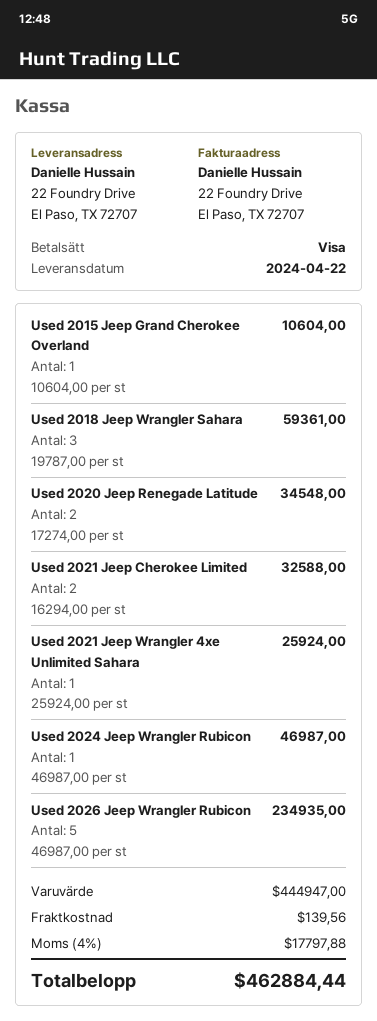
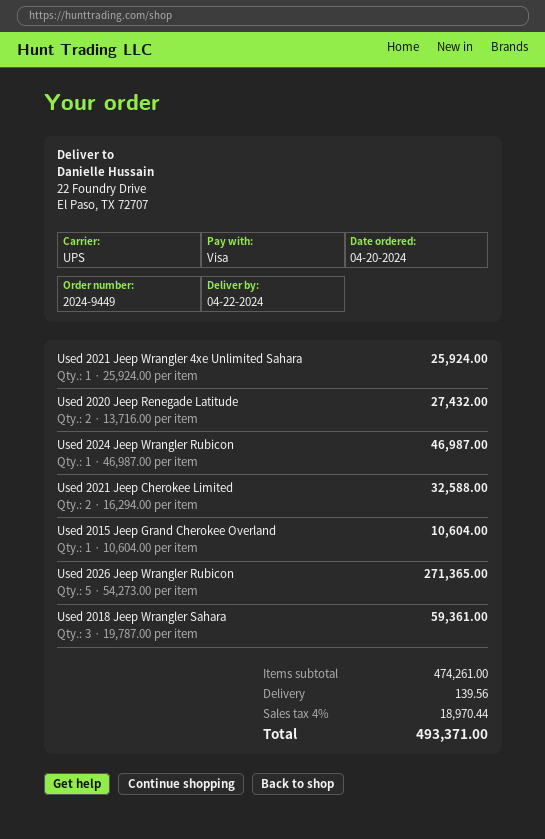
Used 2020 Jeep Renegade Latitude: 2 x 17274.00 = 34548.00 -> 2 x 13716.00 = 27432.00
Used 2026 Jeep Wrangler Rubicon: 5 x 46987.00 = 234935.00 -> 5 x 54273.00 = 271365.00
subtotal: 444947.00 -> 474261.00
tax: 4% = 17797.88 -> 4% = 18970.44
total: 462884.44 -> 493371.00

